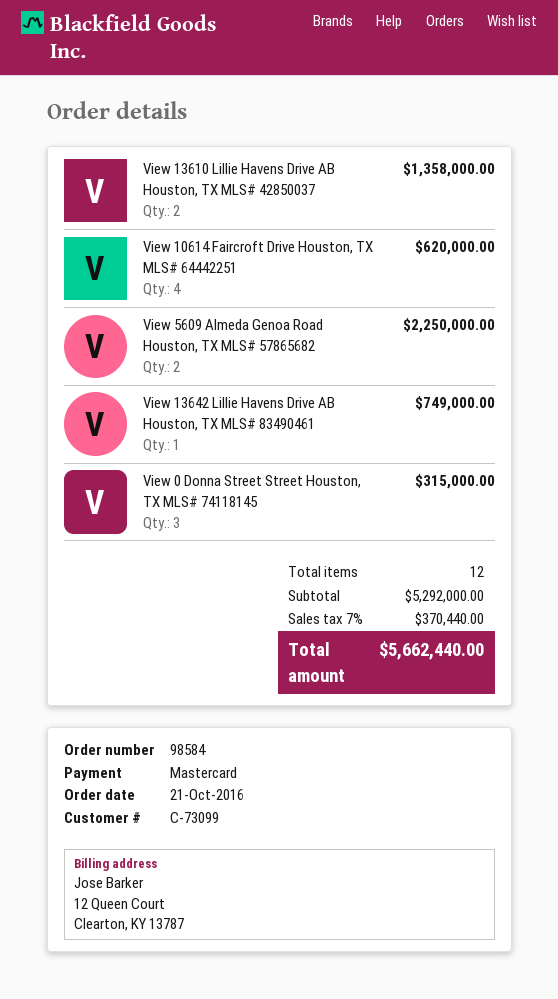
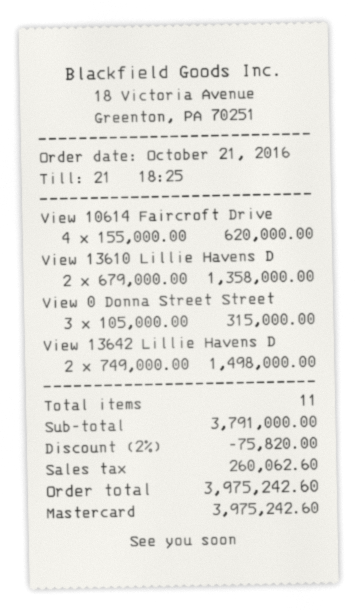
View 5609 Almeda Genoa Road Houston, TX MLS# 57865682: 2 for 2250000.00 -> none
View 13642 Lillie Havens Drive AB Houston, TX MLS# 83490461: 1 for 749000.00 -> 2 for 1498000.00
total quantity: 12 -> 11
subtotal: 5292000.00 -> 3791000.00
discount: none -> 2% = 75820.00
tax: 370440.00 -> 260062.60
total: 5662440.00 -> 3975242.60

